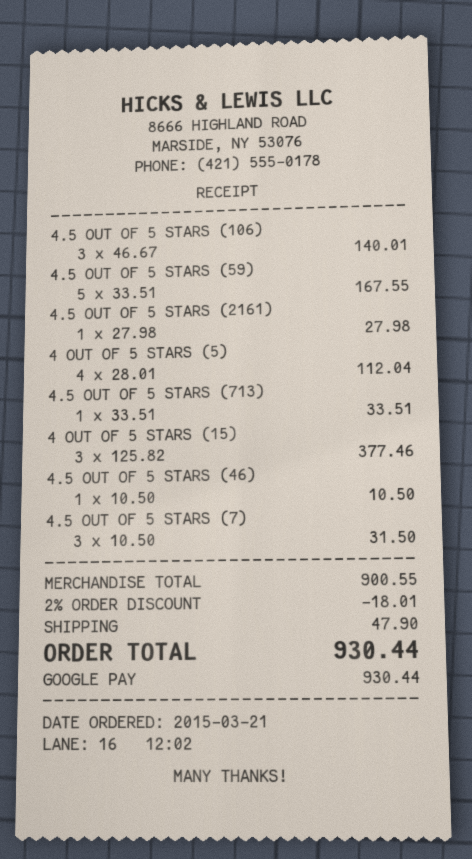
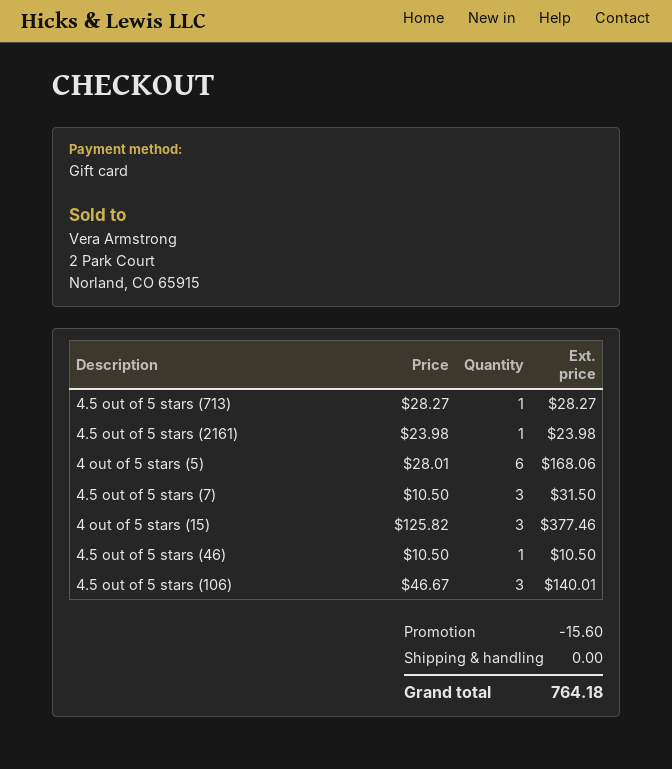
payment method: Google Pay -> gift card
4.5 OUT OF 5 STARS (59): 5 x 33.51 = 167.55 -> none
4.5 OUT OF 5 STARS (2161): 1 x 27.98 = 27.98 -> 1 x 23.98 = 23.98
4 OUT OF 5 STARS (5): 4 x 28.01 = 112.04 -> 6 x 28.01 = 168.06
4.5 OUT OF 5 STARS (713): 1 x 33.51 = 33.51 -> 1 x 28.27 = 28.27
discount: 18.01 -> 15.60
shipping: 47.90 -> 0.00
total: 930.44 -> 764.18

